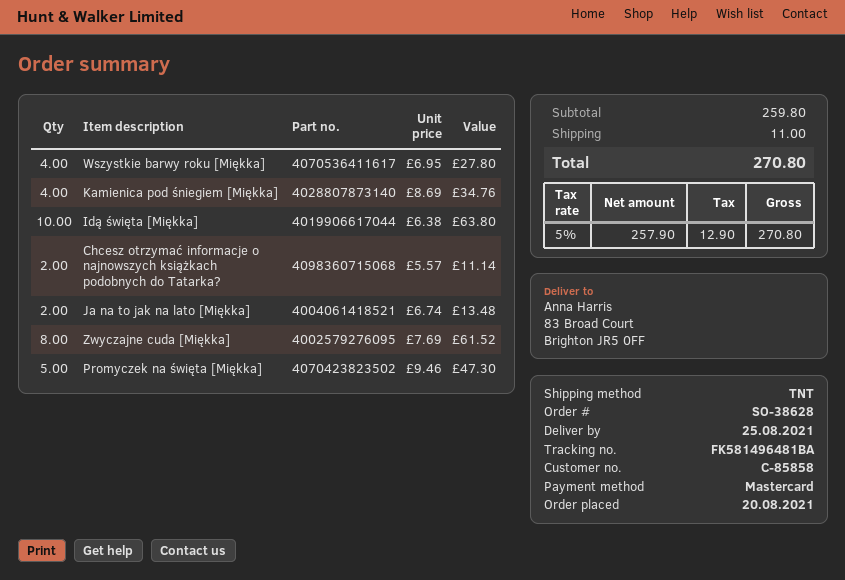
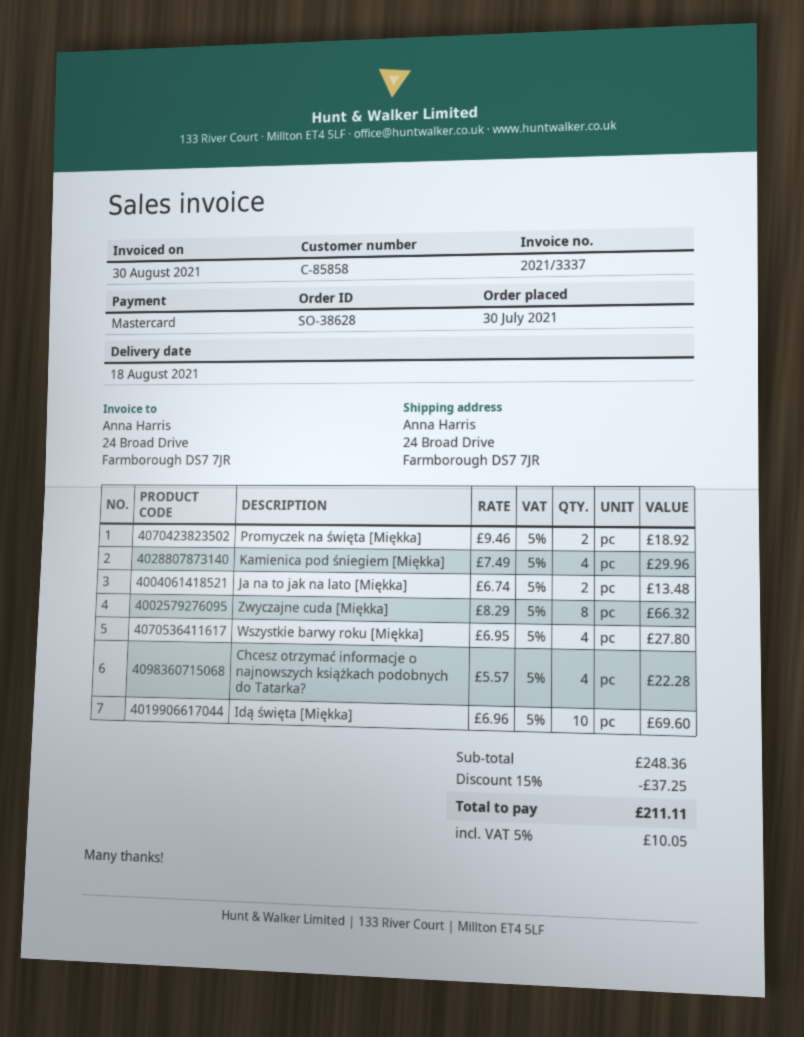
order date: 2021-08-20 -> 2021-07-30
delivery date: 2021-08-25 -> 2021-08-18
ship to: 83 Broad Court, Brighton JR5 0FF -> 24 Broad Drive, Farmborough DS7 7JR
Kamienica pod śniegiem [Miękka]: 4 x 8.69 = 34.76 -> 4 x 7.49 = 29.96
Idą święta [Miękka]: 10 x 6.38 = 63.80 -> 10 x 6.96 = 69.60
Chcesz otrzymać informacje o najnowszych książkach podobnych do Tatarka?: 2 x 5.57 = 11.14 -> 4 x 5.57 = 22.28
Zwyczajne cuda [Miękka]: 8 x 7.69 = 61.52 -> 8 x 8.29 = 66.32
Promyczek na święta [Miękka]: 5 x 9.46 = 47.30 -> 2 x 9.46 = 18.92
subtotal: 259.80 -> 248.36
discount: none -> 15% = 37.25
shipping: 11.00 -> none
tax: 5% = 12.90 -> 5% = 10.05
total: 270.80 -> 211.11

